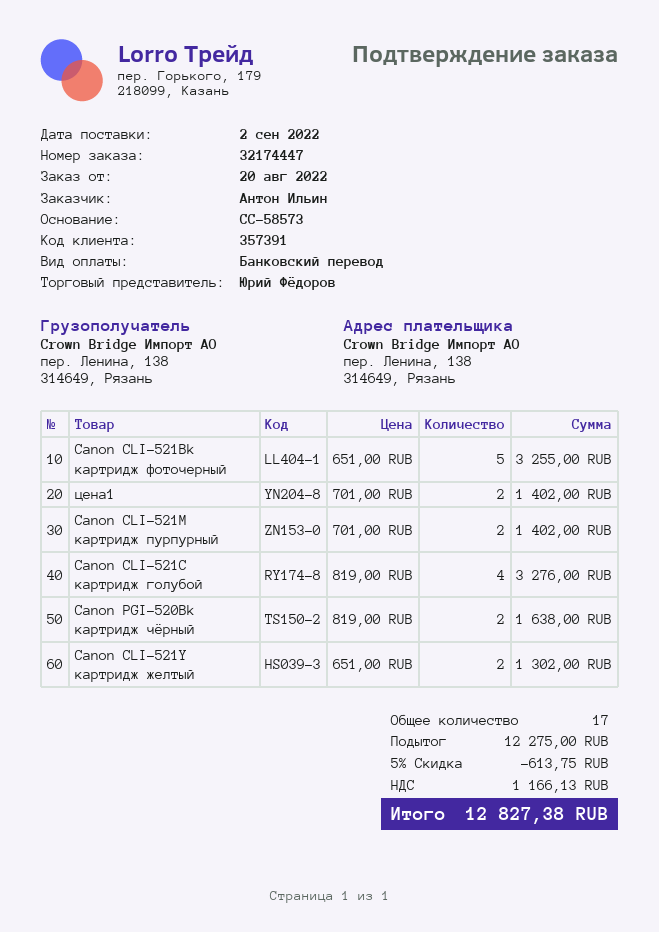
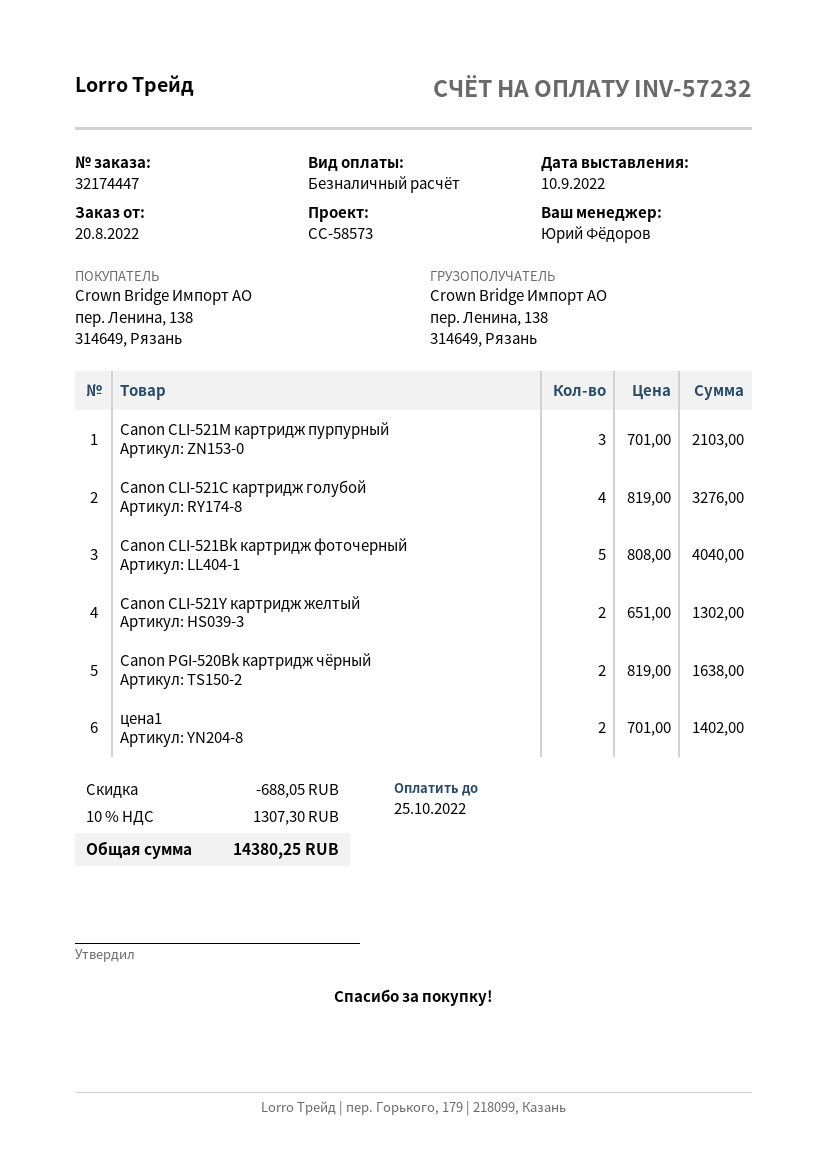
Canon CLI-521Bk картридж фоточерный: 5 x 651.00 = 3255.00 -> 5 x 808.00 = 4040.00
Canon CLI-521M картридж пурпурный: 2 x 701.00 = 1402.00 -> 3 x 701.00 = 2103.00
discount: 613.75 -> 688.05
tax: 1166.13 -> 1307.30
total: 12827.38 -> 14380.25

